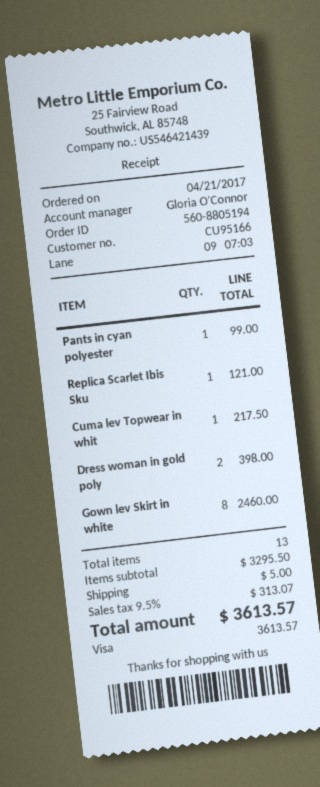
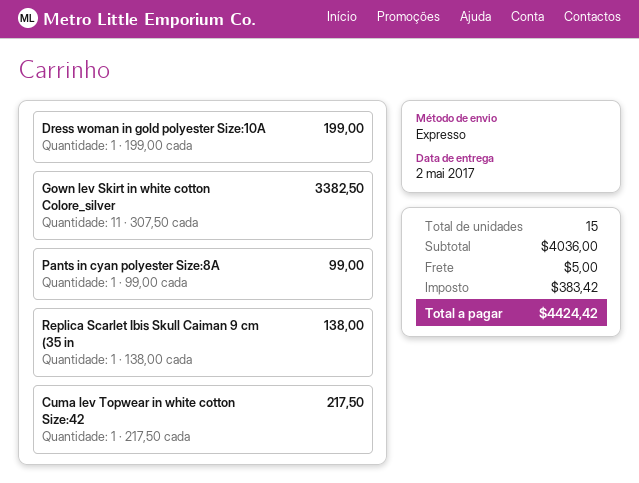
Replica Scarlet Ibis Sku: 1 for 121.00 -> 1 for 138.00
Dress woman in gold poly: 2 for 398.00 -> 1 for 199.00
Gown lev Skirt in white: 8 for 2460.00 -> 11 for 3382.50
total quantity: 13 -> 15
subtotal: 3295.50 -> 4036.00
tax: 313.07 -> 383.42
total: 3613.57 -> 4424.42

